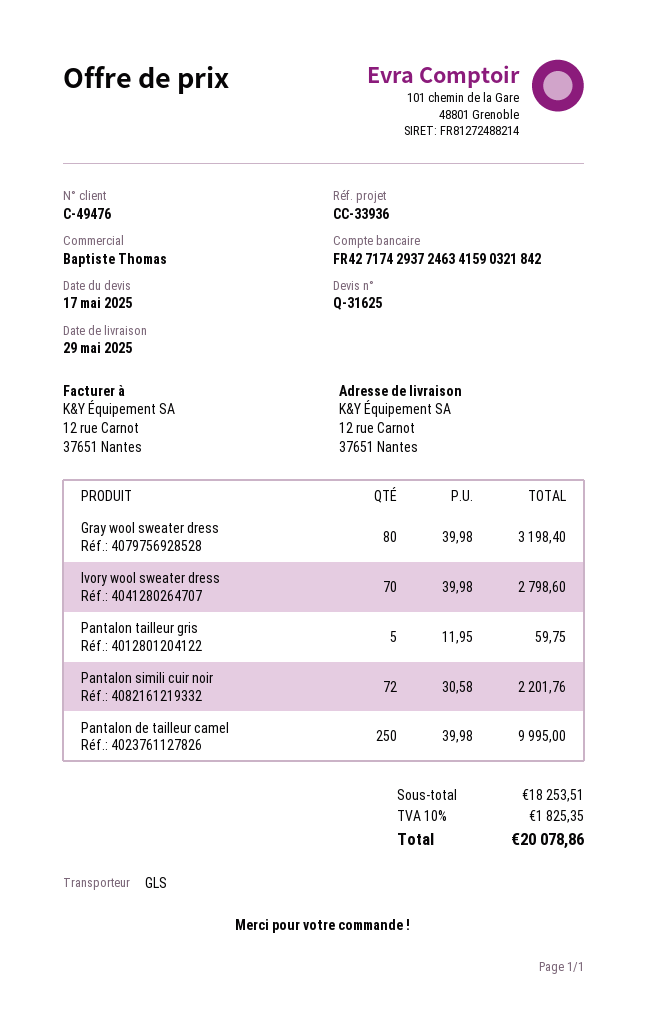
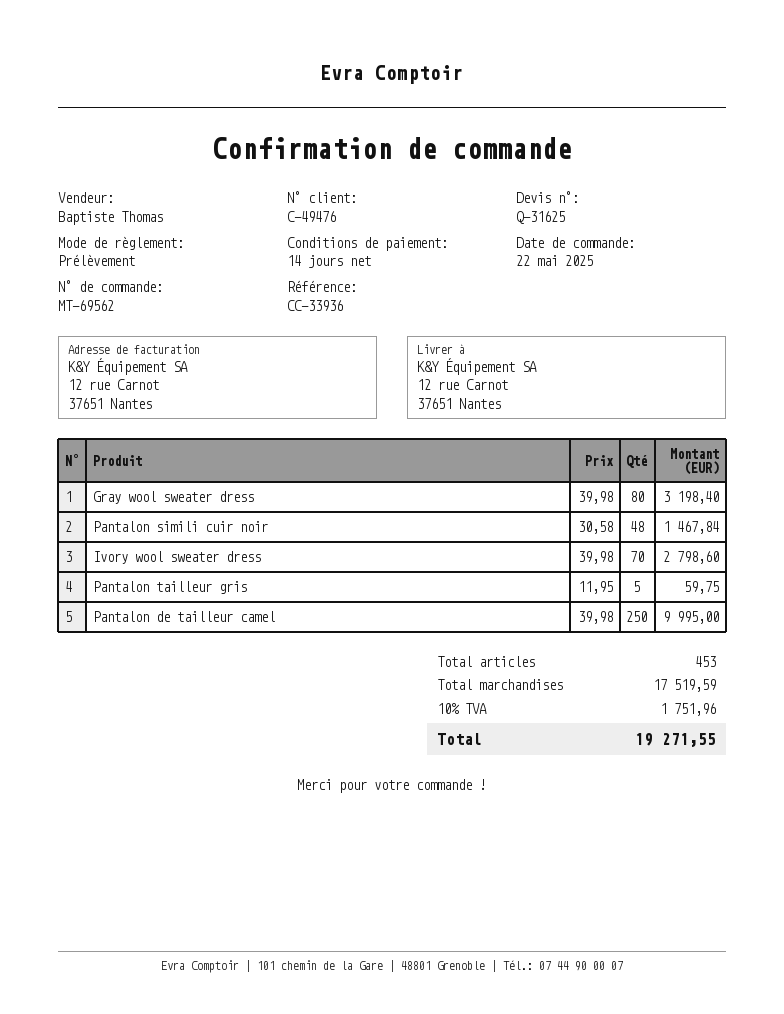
Pantalon simili cuir noir: 72 x 30.58 = 2201.76 -> 48 x 30.58 = 1467.84
subtotal: 18253.51 -> 17519.59
tax: 10% = 1825.35 -> 10% = 1751.96
total: 20078.86 -> 19271.55

